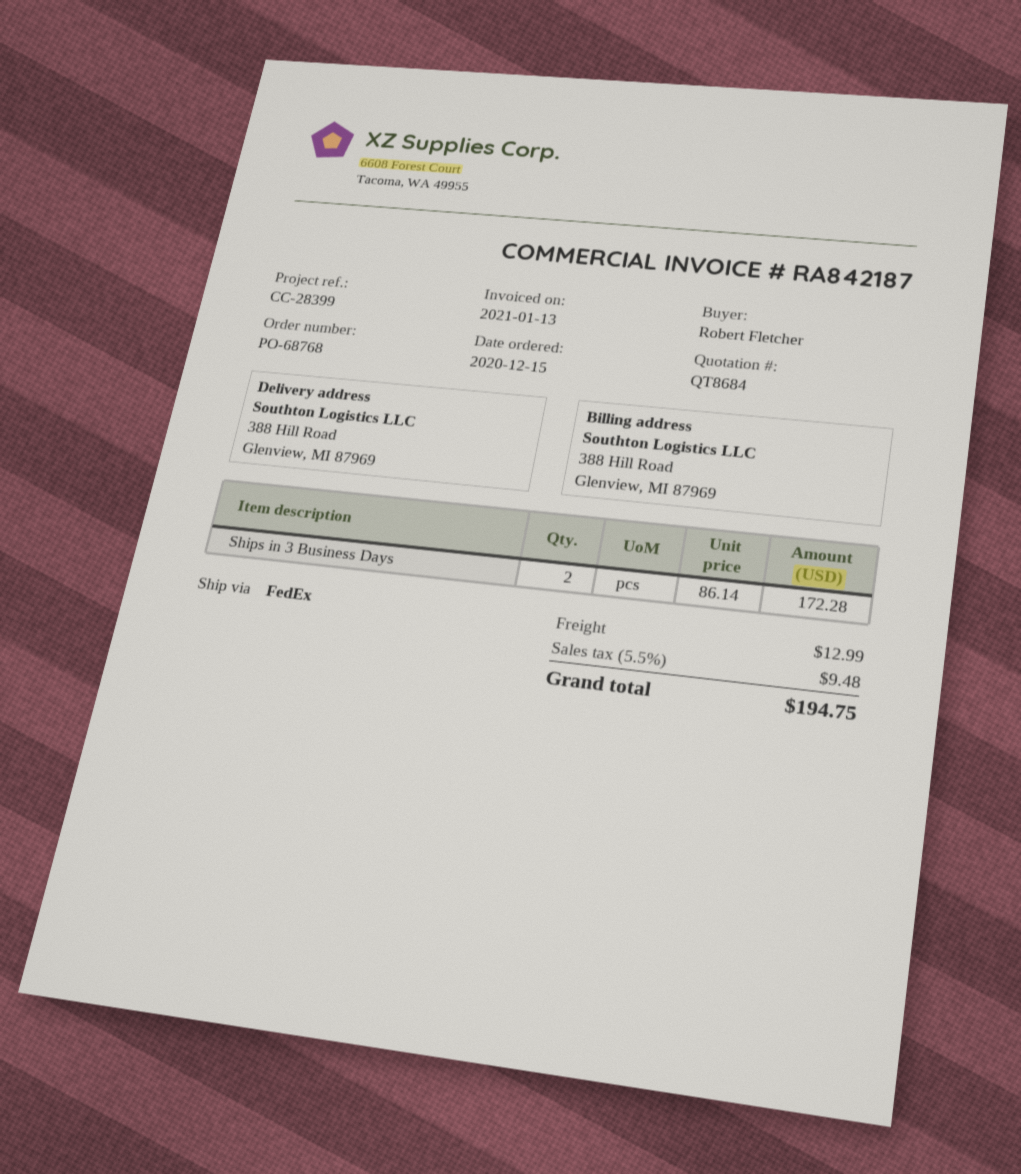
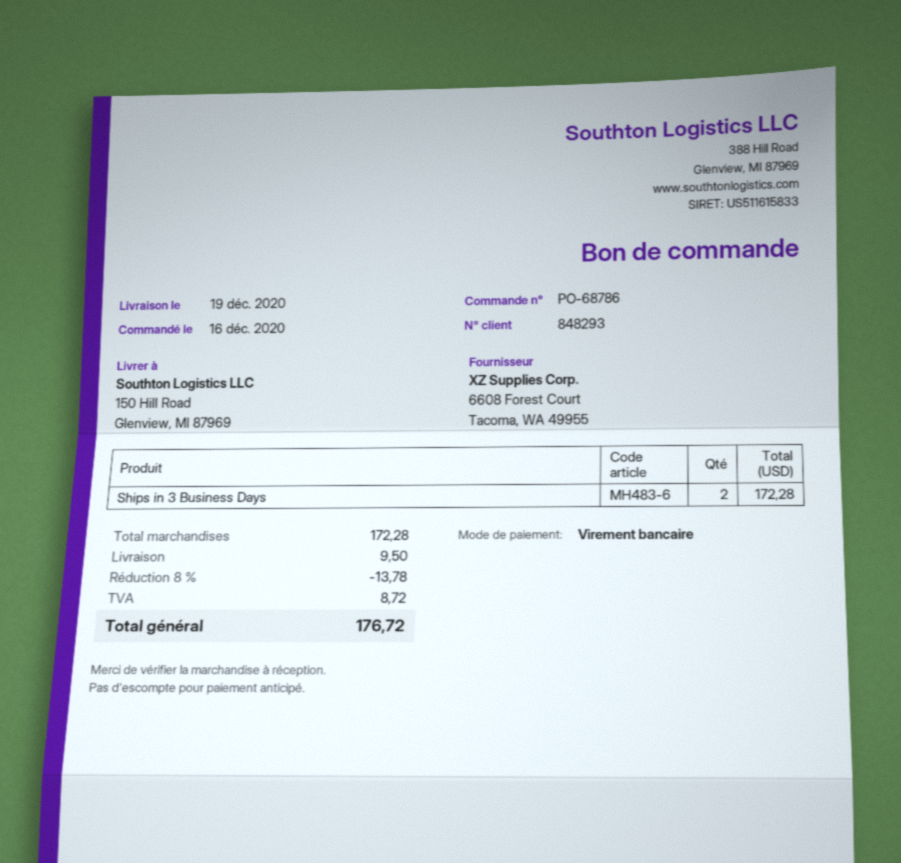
order number: PO-68768 -> PO-68786
order date: 2020-12-15 -> 2020-12-16
ship to: 388 Hill Road, Glenview, MI 87969 -> 150 Hill Road, Glenview, MI 87969
discount: none -> 8% = 13.78
shipping: 12.99 -> 9.50
tax: 9.48 -> 8.72
total: 194.75 -> 176.72

